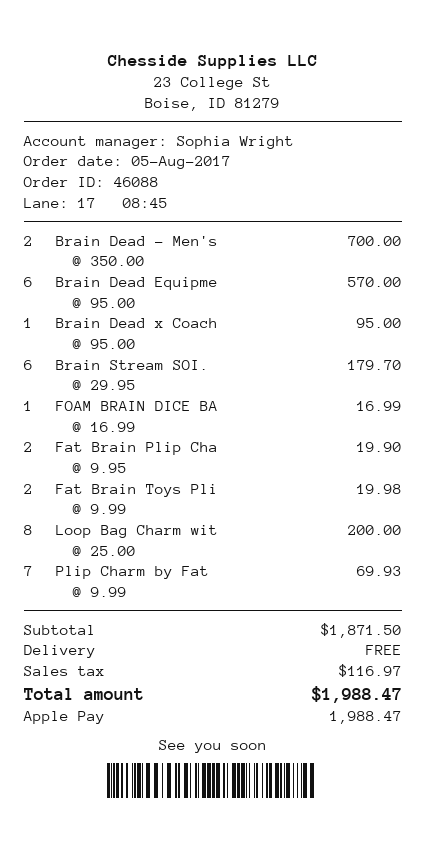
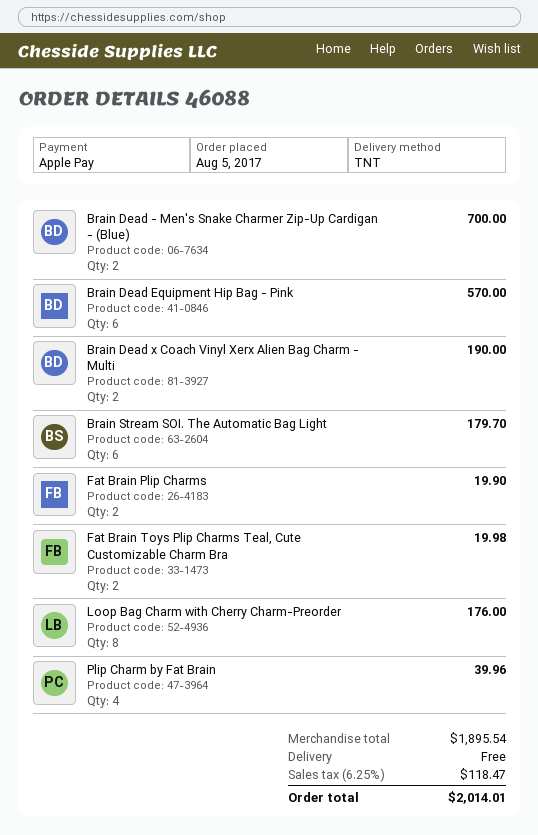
Brain Dead x Coach: 1 for 95.00 -> 2 for 190.00
FOAM BRAIN DICE BA: 1 for 16.99 -> none
Loop Bag Charm wit: 8 for 200.00 -> 8 for 176.00
Plip Charm by Fat: 7 for 69.93 -> 4 for 39.96
subtotal: 1871.50 -> 1895.54
tax: 116.97 -> 118.47
total: 1988.47 -> 2014.01

